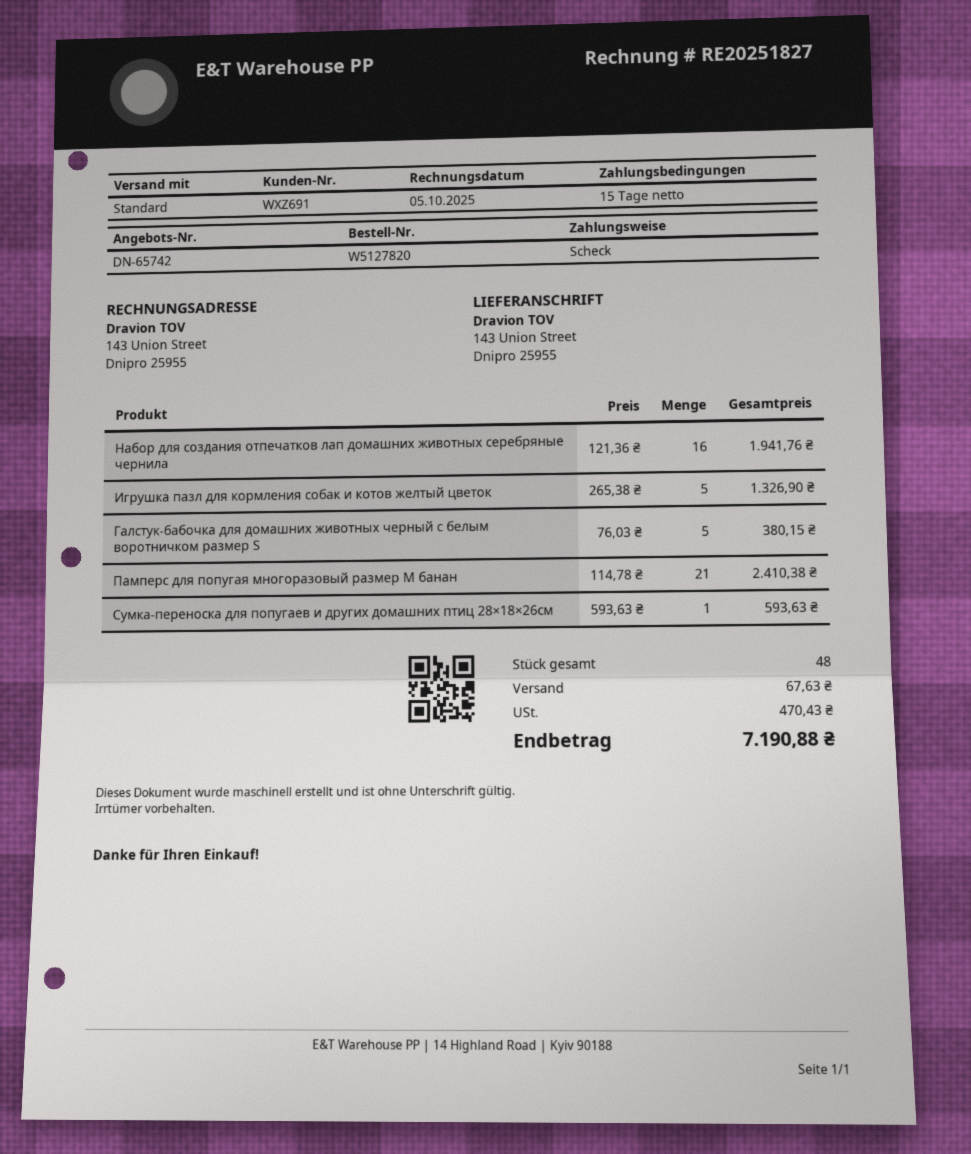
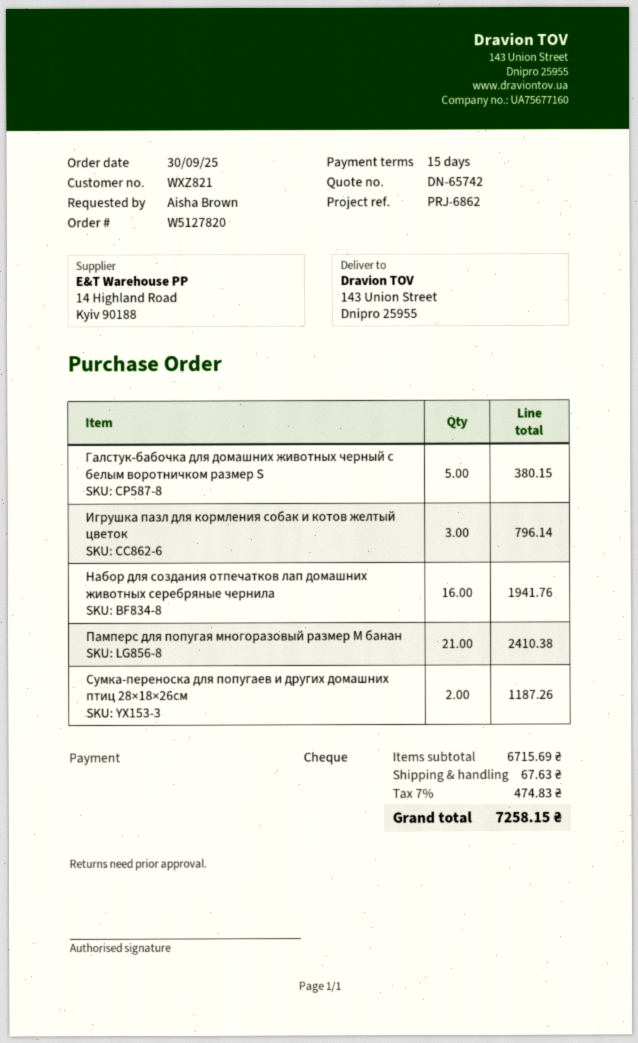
customer number: WXZ691 -> WXZ821
Игрушка пазл для кормления собак и котов желтый цветок: 5 for 1326.90 -> 3 for 796.14
Сумка-переноска для попугаев и других домашних птиц 28×18×26см: 1 for 593.63 -> 2 for 1187.26
tax: 470.43 -> 474.83
total: 7190.88 -> 7258.15

